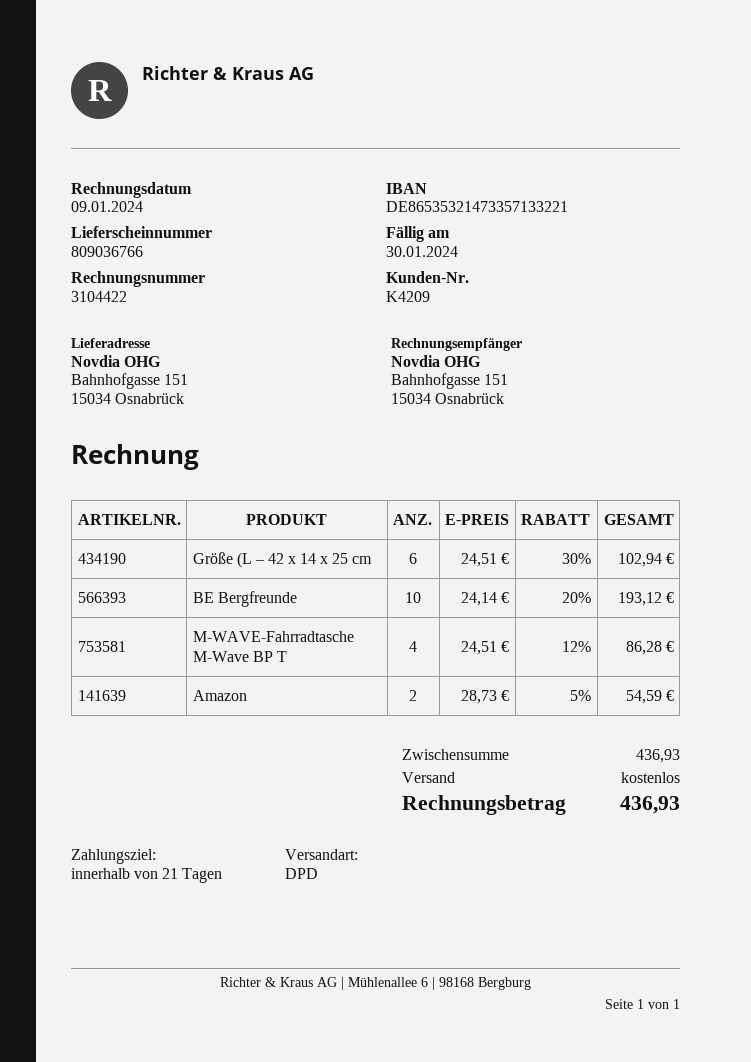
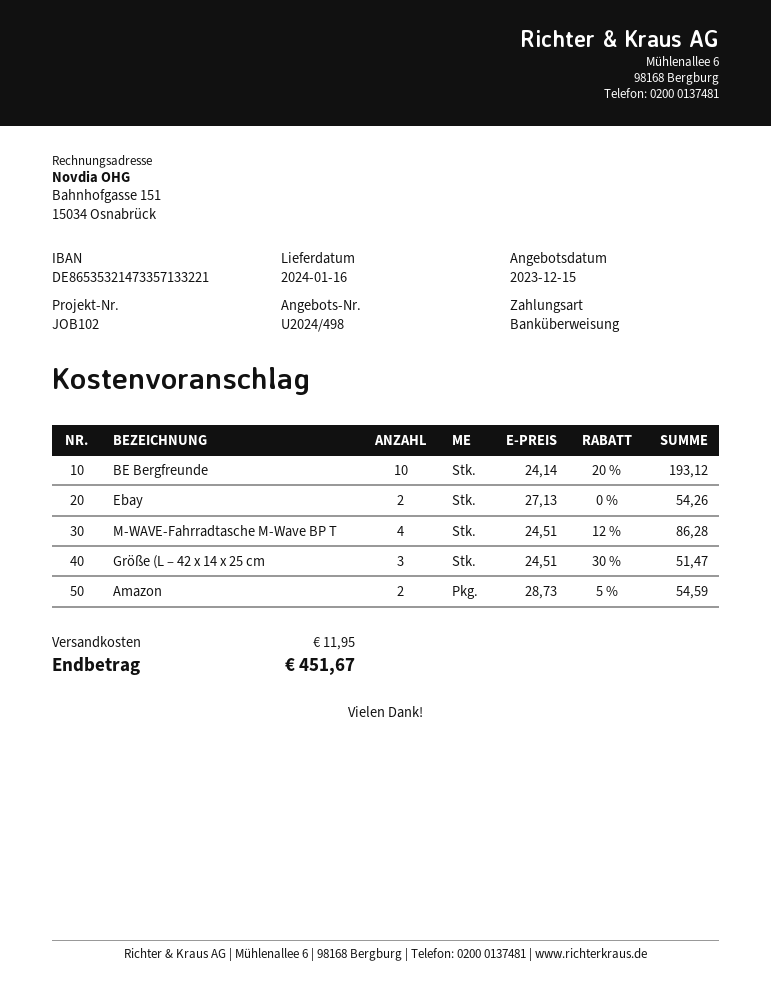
Größe (L – 42 x 14 x 25 cm: 6 x 24.51 - 30% = 102.94 -> 3 x 24.51 - 30% = 51.47
Ebay: none -> 2 x 27.13 = 54.26
shipping: 0.00 -> 11.95
total: 436.93 -> 451.67

